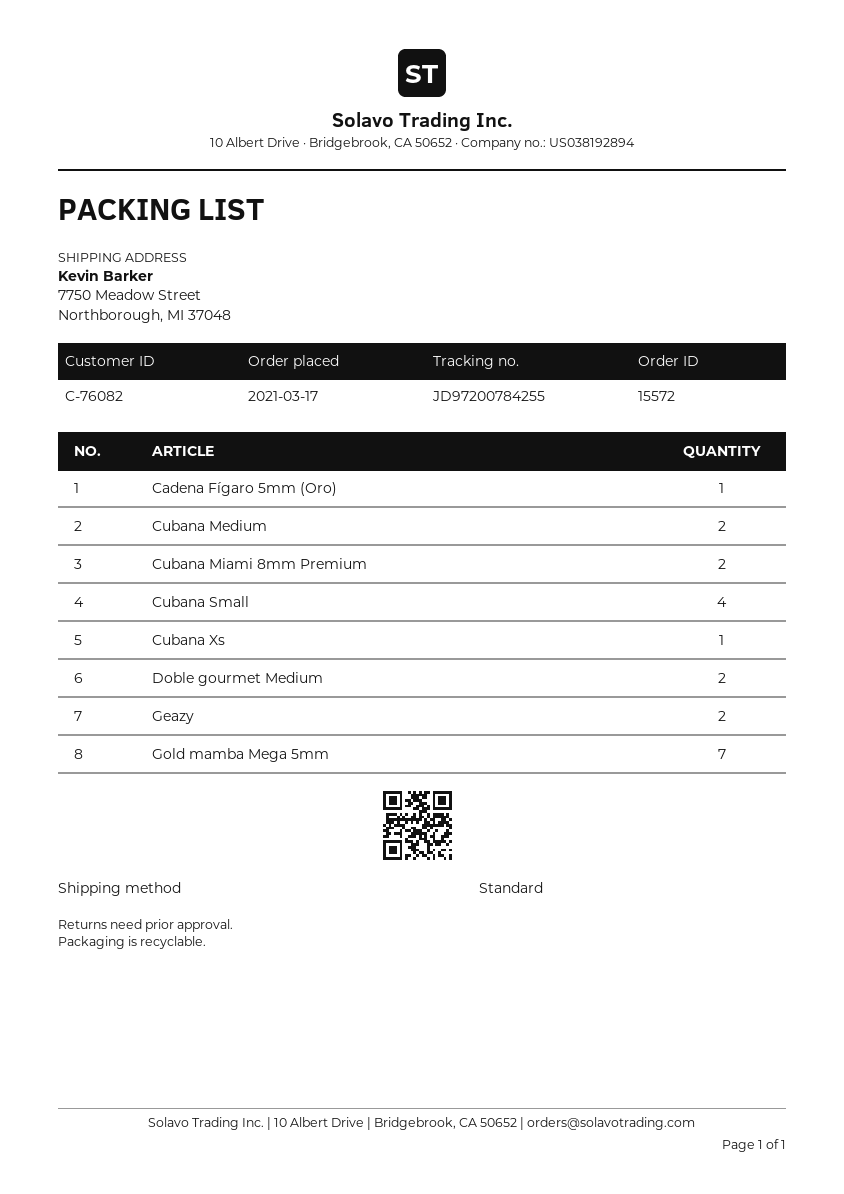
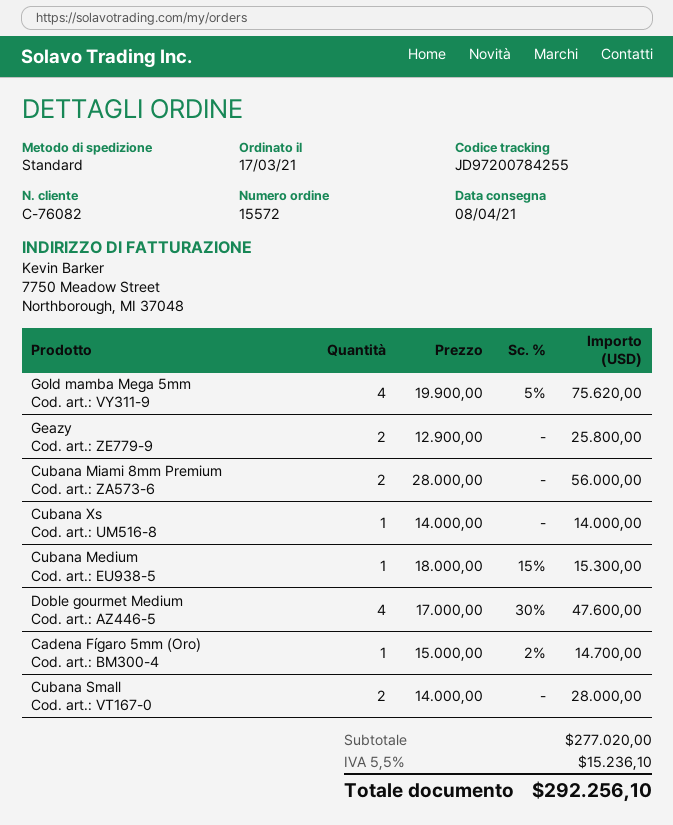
Cubana Medium: 2 -> 1
Cubana Small: 4 -> 2
Doble gourmet Medium: 2 -> 4
Gold mamba Mega 5mm: 7 -> 4

